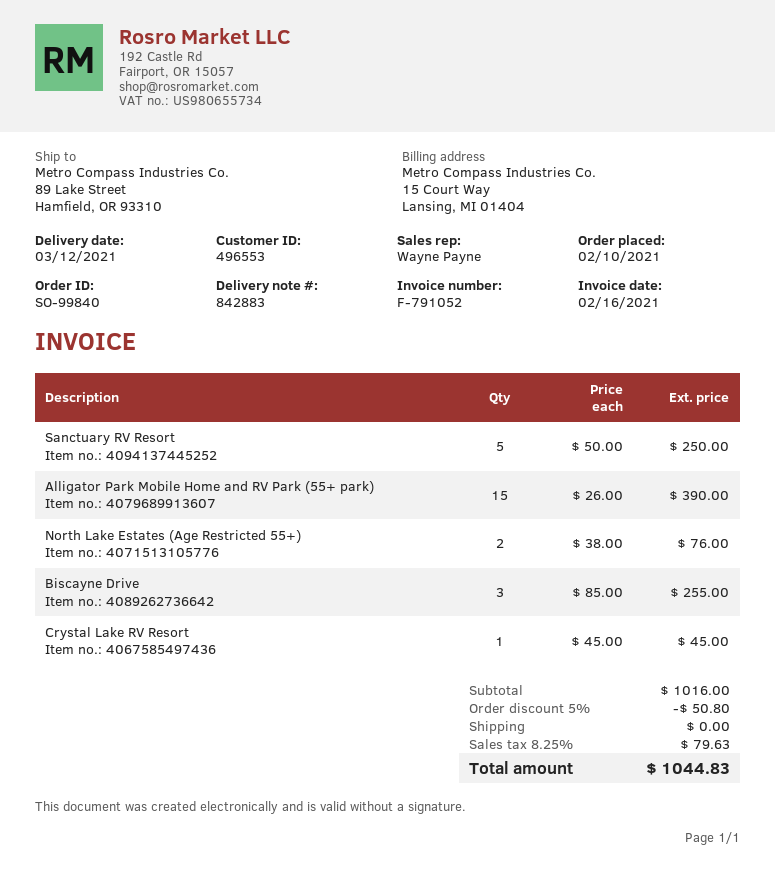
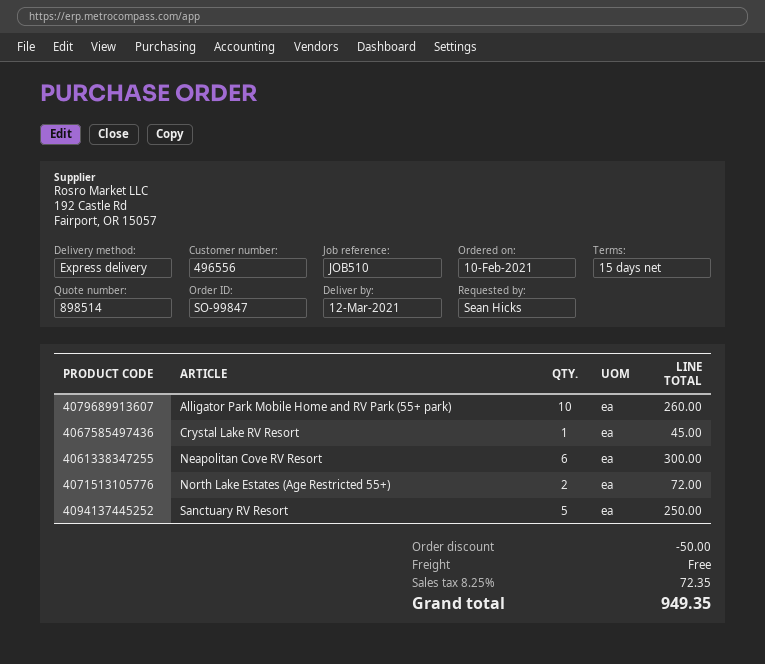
order number: SO-99840 -> SO-99847
customer number: 496553 -> 496556
Alligator Park Mobile Home and RV Park (55+ park): 15 for 390.00 -> 10 for 260.00
North Lake Estates (Age Restricted 55+): 2 for 76.00 -> 2 for 72.00
Biscayne Drive: 3 for 255.00 -> none
Neapolitan Cove RV Resort: none -> 6 for 300.00
discount: 50.80 -> 50.00
tax: 8.25% = 79.63 -> 8.25% = 72.35
total: 1044.83 -> 949.35

